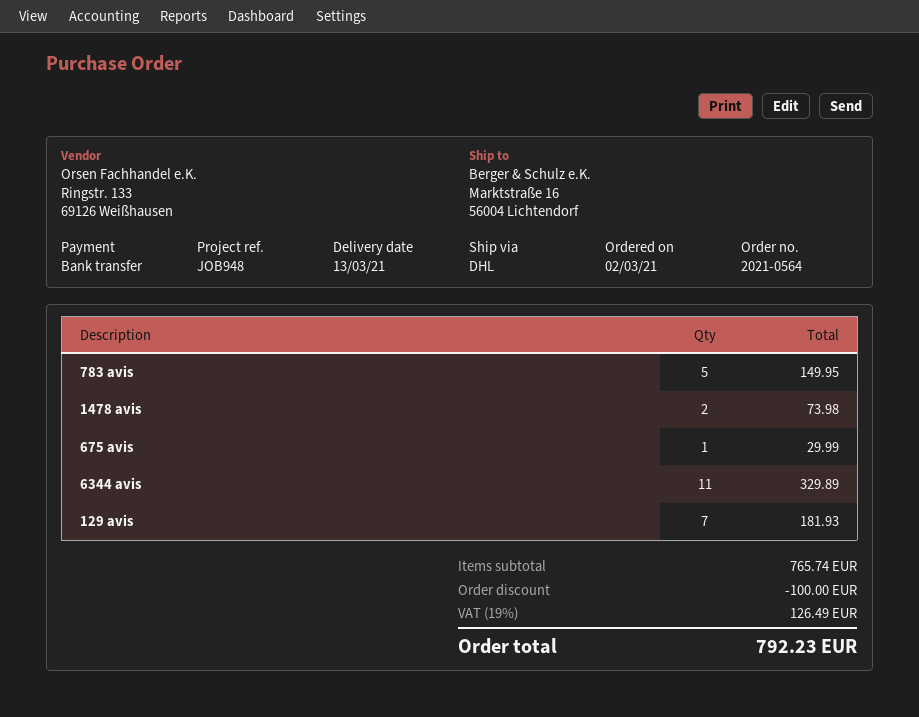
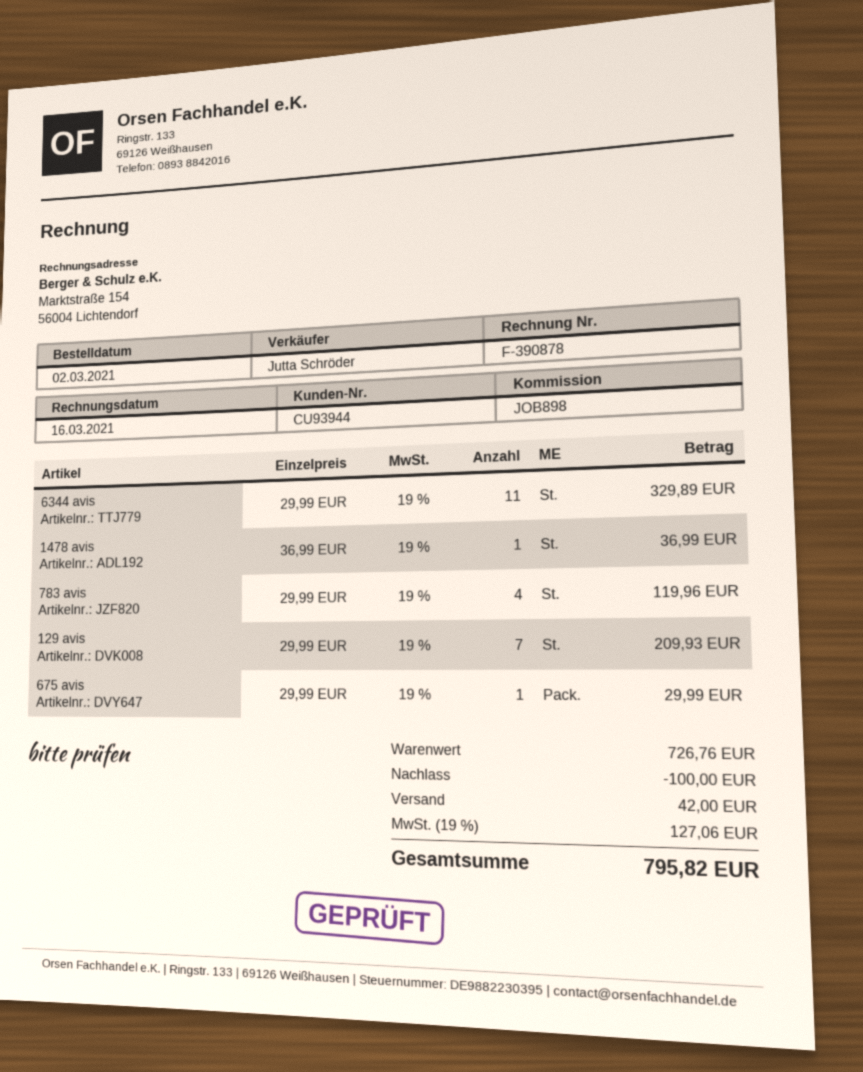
reference: JOB948 -> JOB898
783 avis: 5 for 149.95 -> 4 for 119.96
1478 avis: 2 for 73.98 -> 1 for 36.99
129 avis: 7 for 181.93 -> 7 for 209.93
subtotal: 765.74 -> 726.76
shipping: none -> 42.00
tax: 19% = 126.49 -> 19% = 127.06
total: 792.23 -> 795.82

